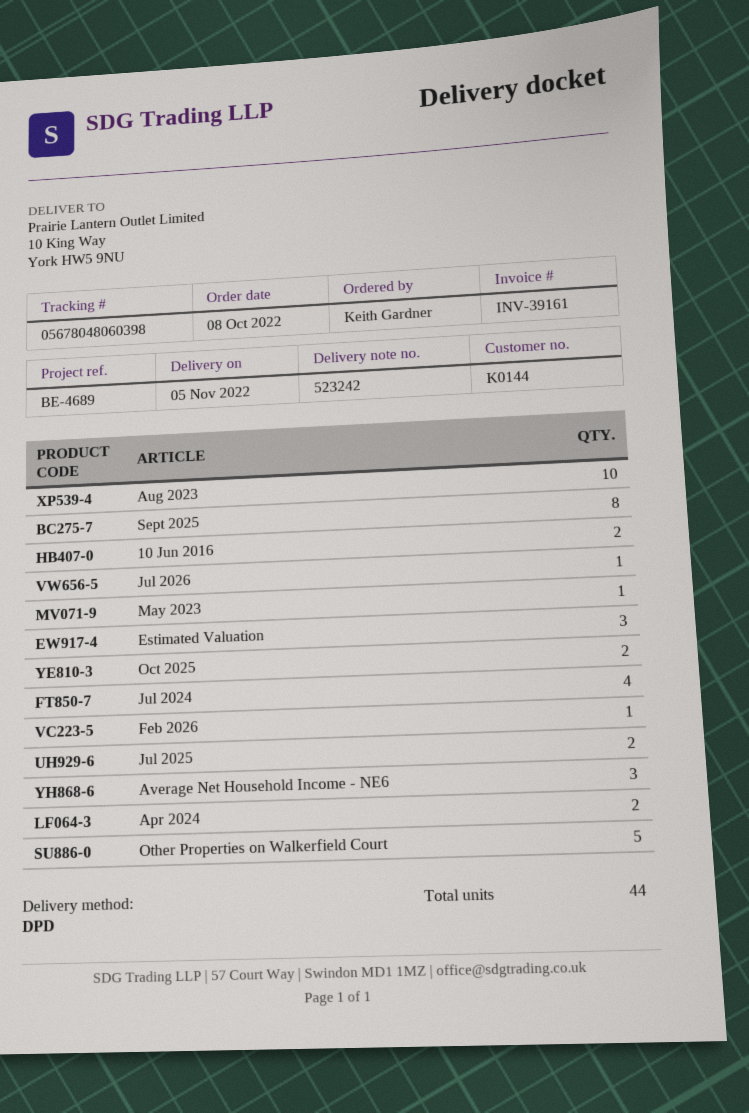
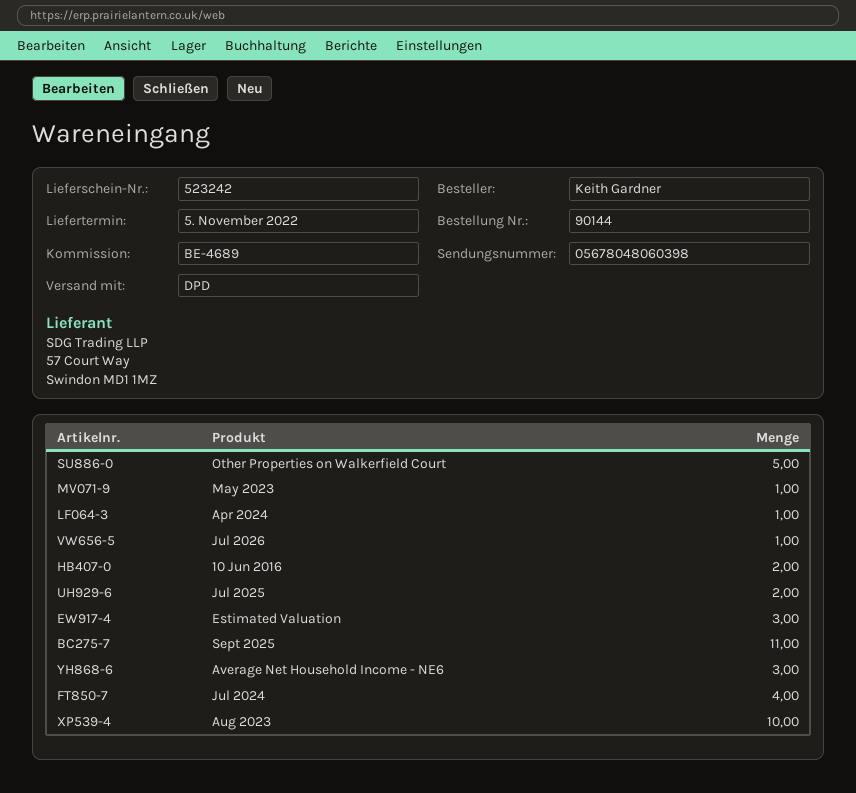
Sept 2025: 8 -> 11
Oct 2025: 2 -> none
Feb 2026: 1 -> none
Apr 2024: 2 -> 1

